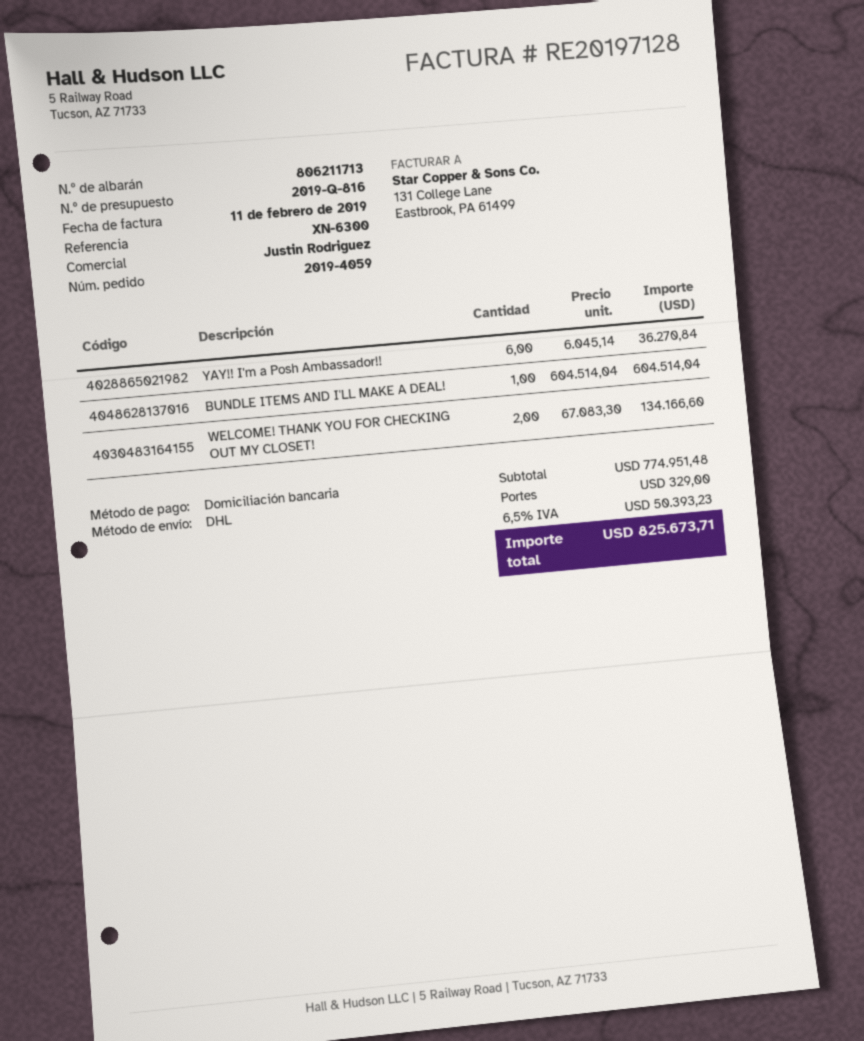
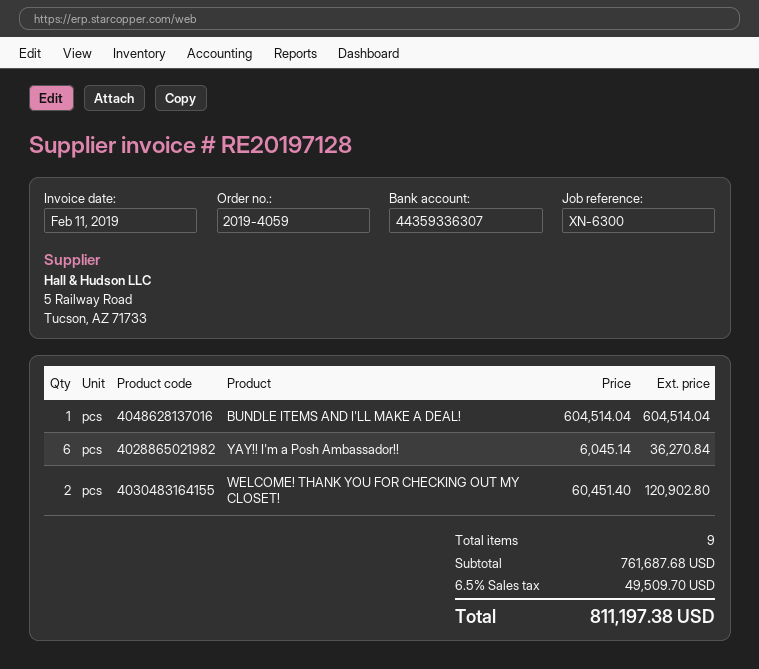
WELCOME! THANK YOU FOR CHECKING OUT MY CLOSET!: 2 x 67083.30 = 134166.60 -> 2 x 60451.40 = 120902.80
subtotal: 774951.48 -> 761687.68
shipping: 329.00 -> none
tax: 6.5% = 50393.23 -> 6.5% = 49509.70
total: 825673.71 -> 811197.38

